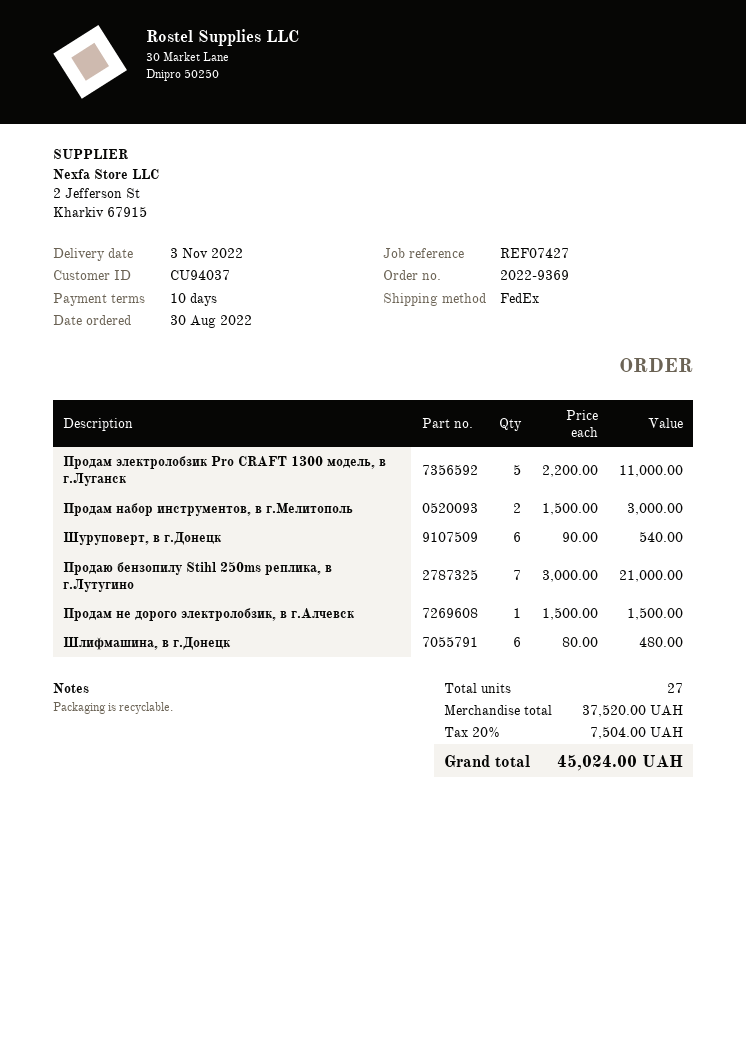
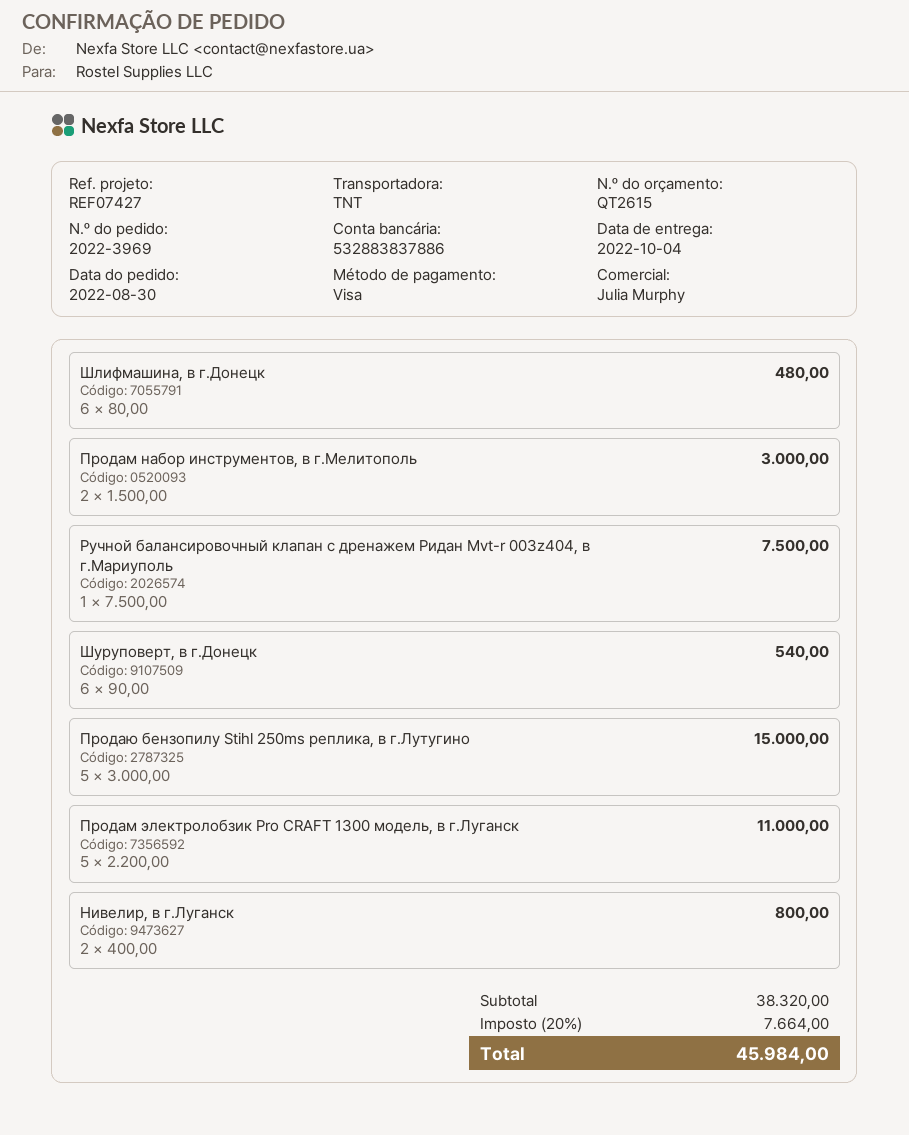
order number: 2022-9369 -> 2022-3969
delivery date: 2022-11-03 -> 2022-10-04
shipping method: FedEx -> TNT
Продаю бензопилу Stihl 250ms реплика, в г.Лутугино: 7 x 3000.00 = 21000.00 -> 5 x 3000.00 = 15000.00
Продам не дорого электролобзик, в г.Алчевск: 1 x 1500.00 = 1500.00 -> none
Ручной балансировочный клапан с дренажем Ридан Mvt-r 003z404, в г.Мариуполь: none -> 1 x 7500.00 = 7500.00
Нивелир, в г.Луганск: none -> 2 x 400.00 = 800.00
subtotal: 37520.00 -> 38320.00
tax: 20% = 7504.00 -> 20% = 7664.00
total: 45024.00 -> 45984.00

